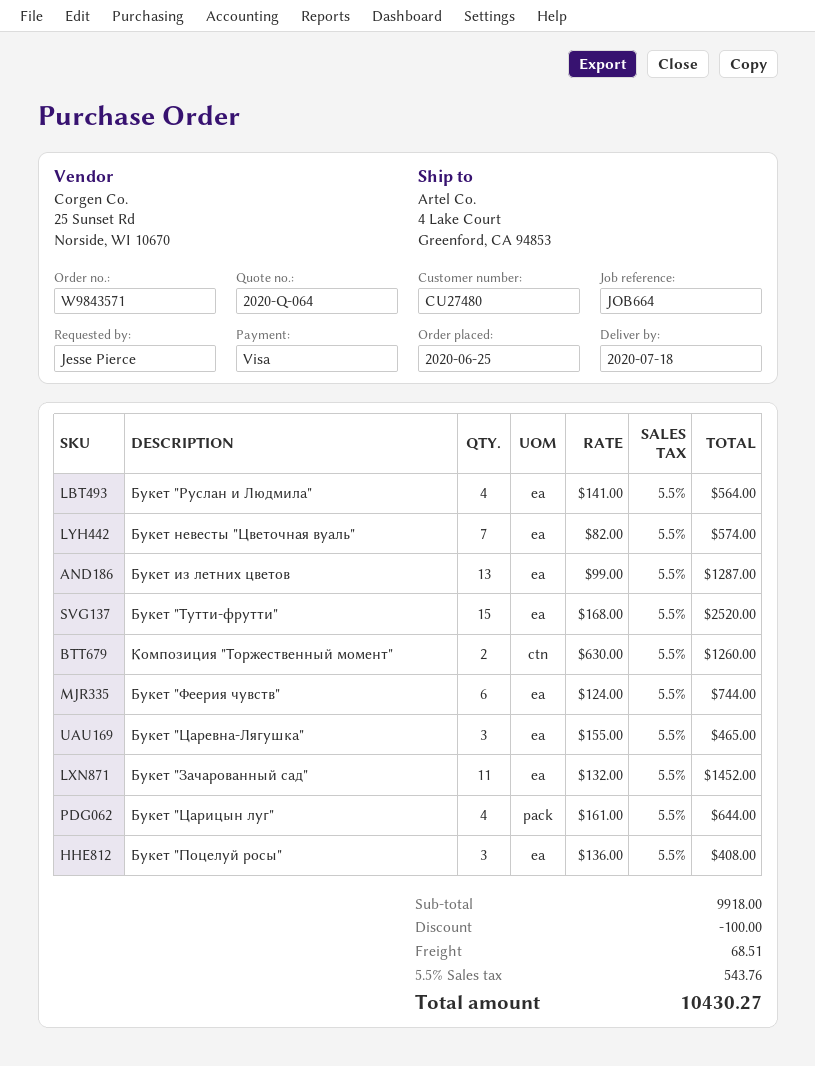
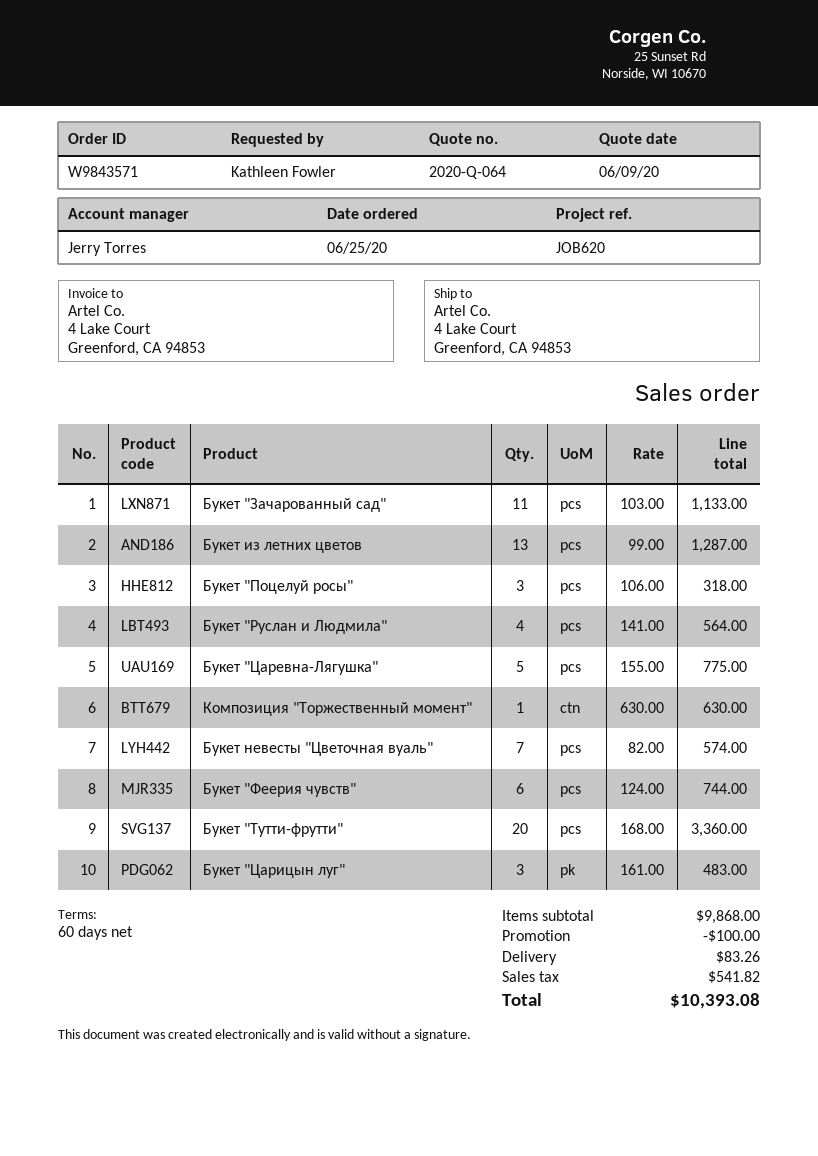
reference: JOB664 -> JOB620
ordered by: Jesse Pierce -> Kathleen Fowler
Букет "Тутти-фрутти": 15 x 168.00 = 2520.00 -> 20 x 168.00 = 3360.00
Композиция "Торжественный момент": 2 x 630.00 = 1260.00 -> 1 x 630.00 = 630.00
Букет "Царевна-Лягушка": 3 x 155.00 = 465.00 -> 5 x 155.00 = 775.00
Букет "Зачарованный сад": 11 x 132.00 = 1452.00 -> 11 x 103.00 = 1133.00
Букет "Царицын луг": 4 x 161.00 = 644.00 -> 3 x 161.00 = 483.00
Букет "Поцелуй росы": 3 x 136.00 = 408.00 -> 3 x 106.00 = 318.00
subtotal: 9918.00 -> 9868.00
shipping: 68.51 -> 83.26
tax: 543.76 -> 541.82
total: 10430.27 -> 10393.08

